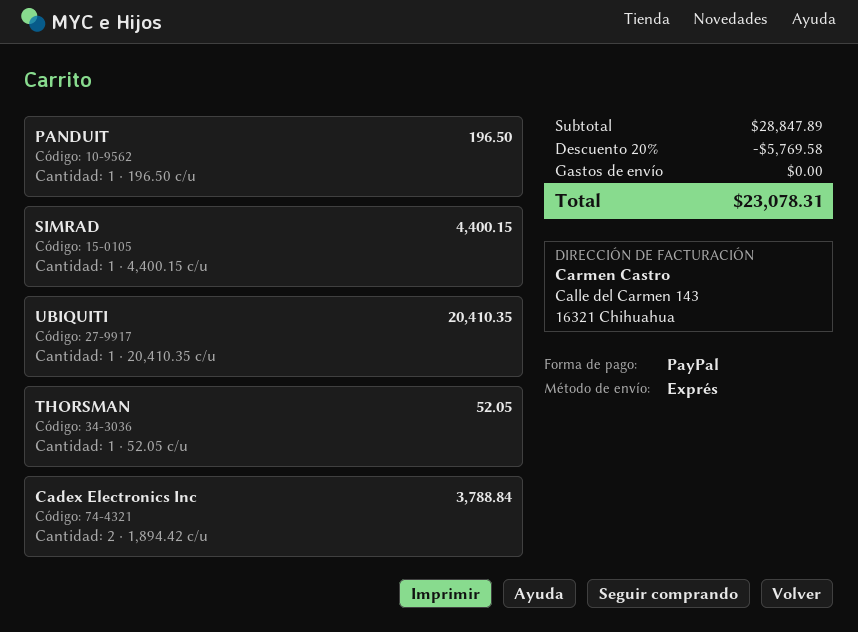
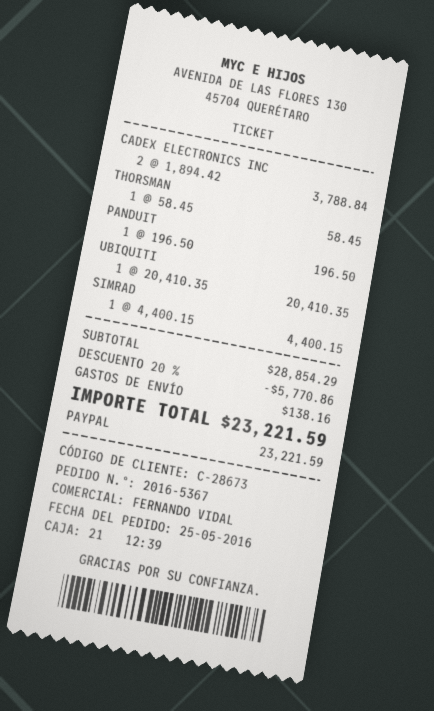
THORSMAN: 1 x 52.05 = 52.05 -> 1 x 58.45 = 58.45
subtotal: 28847.89 -> 28854.29
discount: 20% = 5769.58 -> 20% = 5770.86
shipping: 0.00 -> 138.16
total: 23078.31 -> 23221.59

